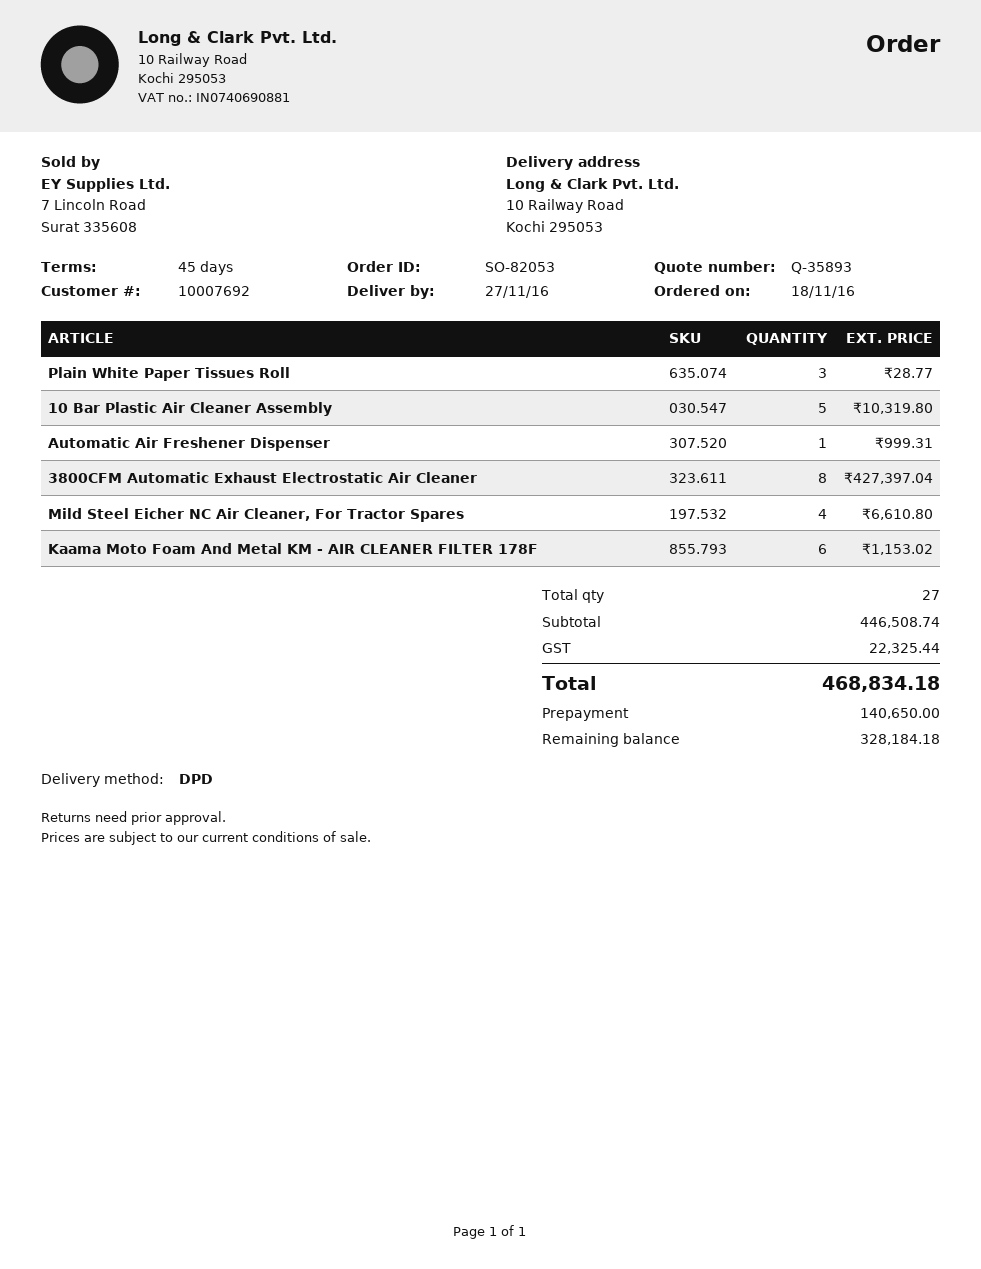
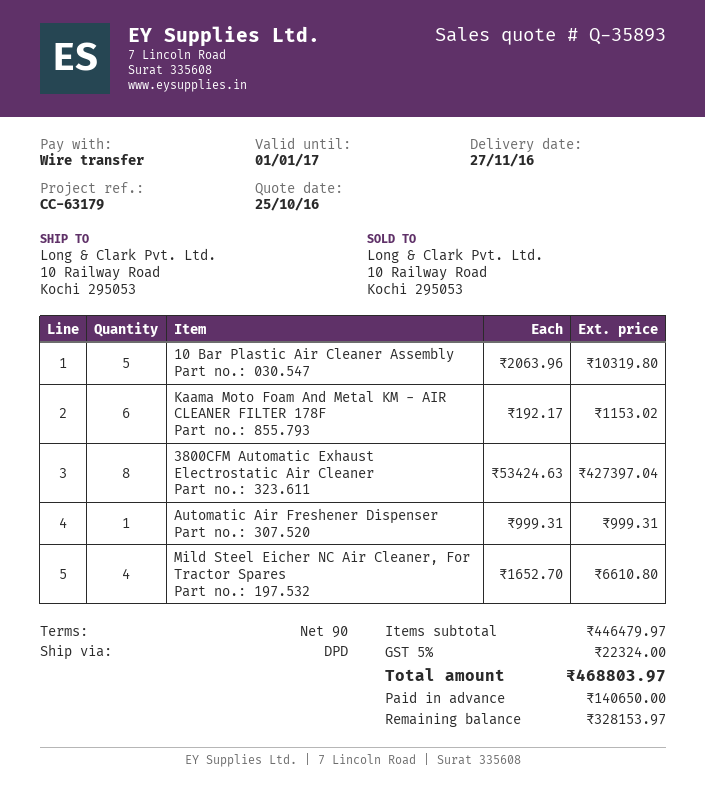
payment terms: 45 days -> 90 days
Plain White Paper Tissues Roll: 3 for 28.77 -> none
subtotal: 446508.74 -> 446479.97
tax: 22325.44 -> 22324.00
total: 468834.18 -> 468803.97
balance: 328184.18 -> 328153.97

